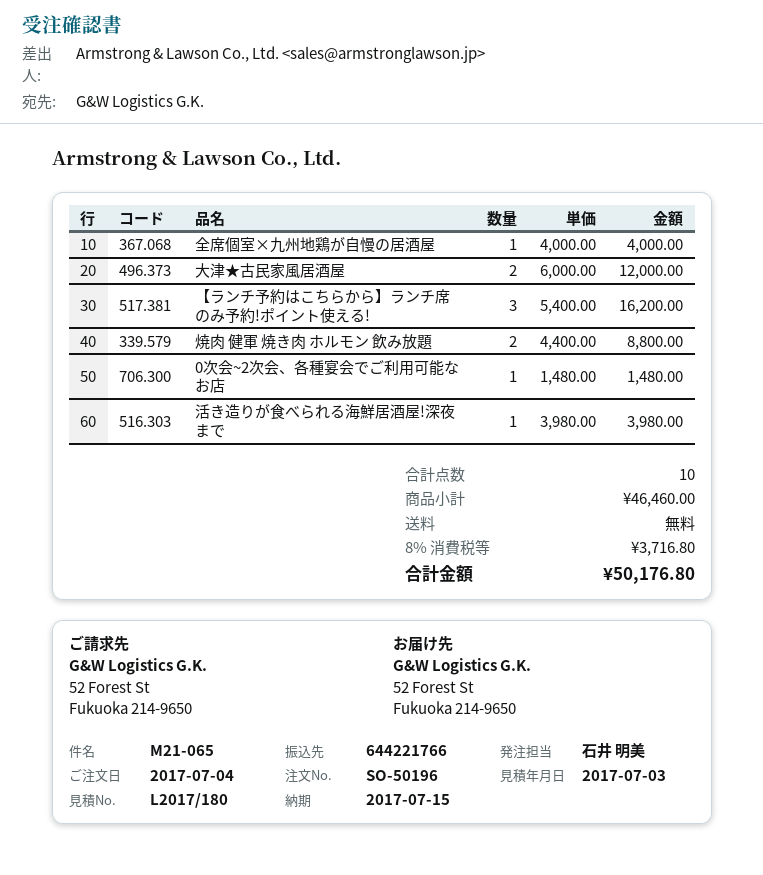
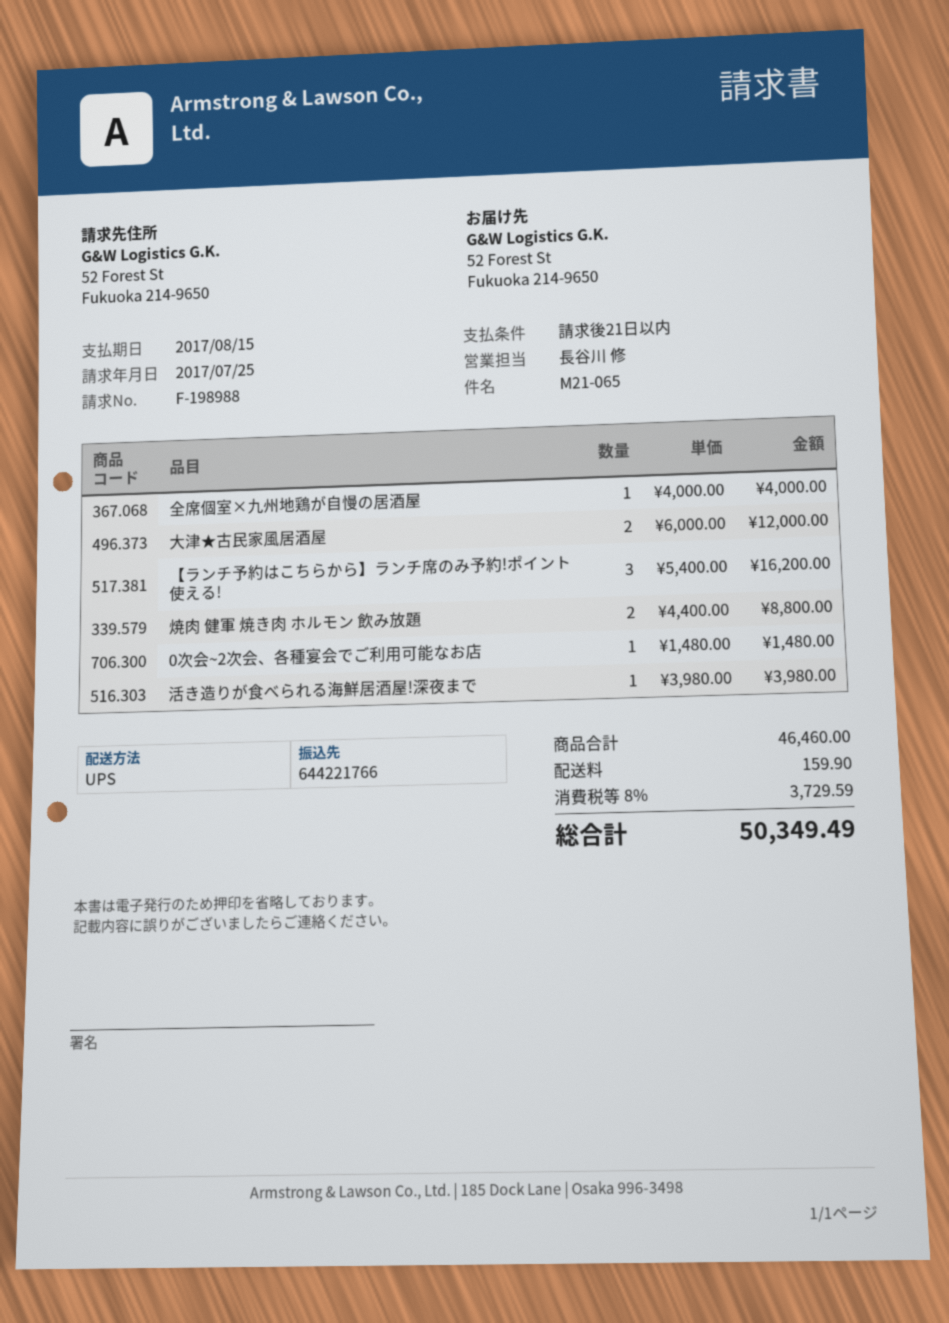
shipping: 0.00 -> 159.90
tax: 8% = 3716.80 -> 8% = 3729.59
total: 50176.80 -> 50349.49

